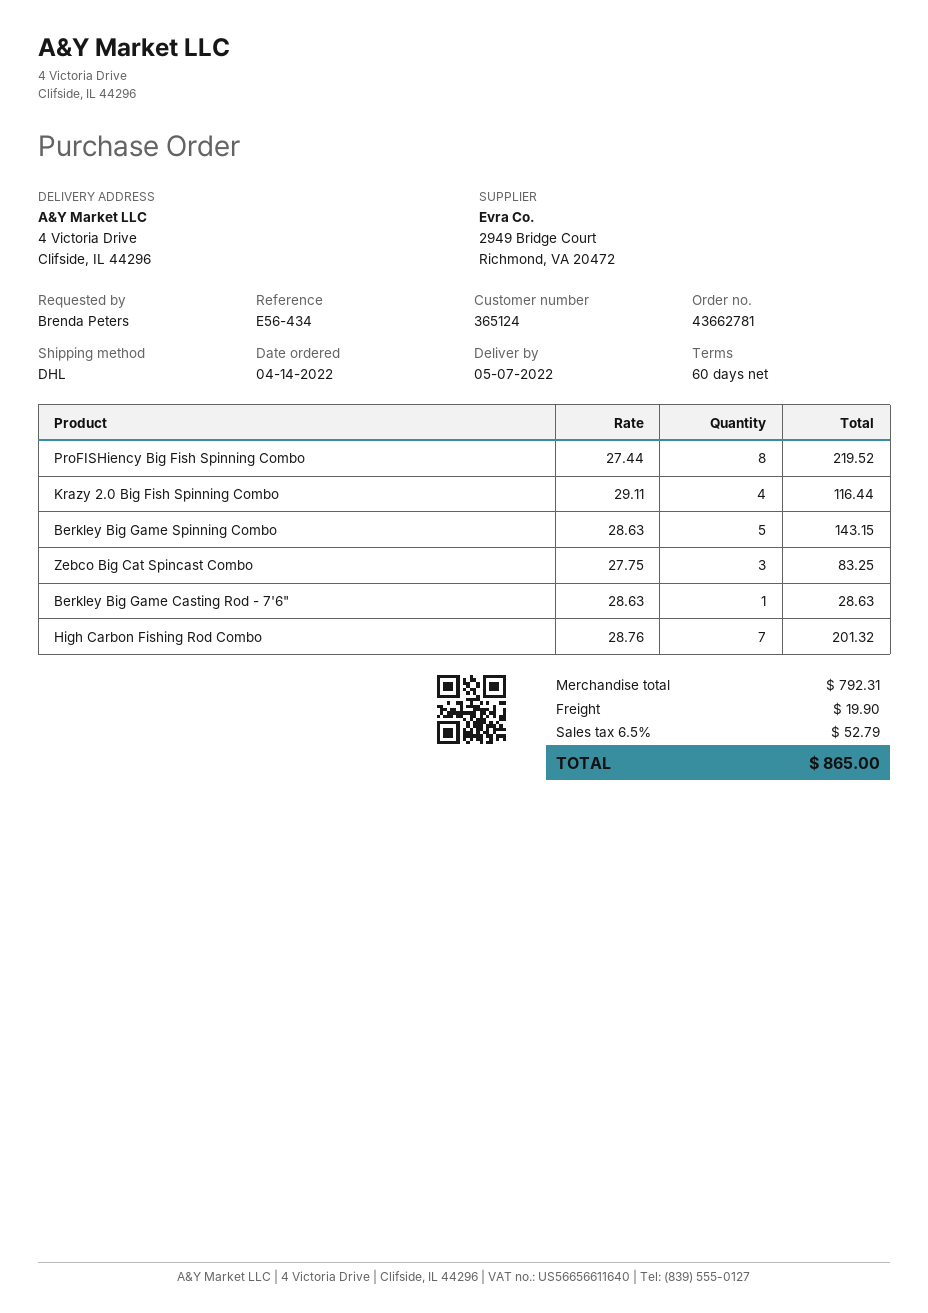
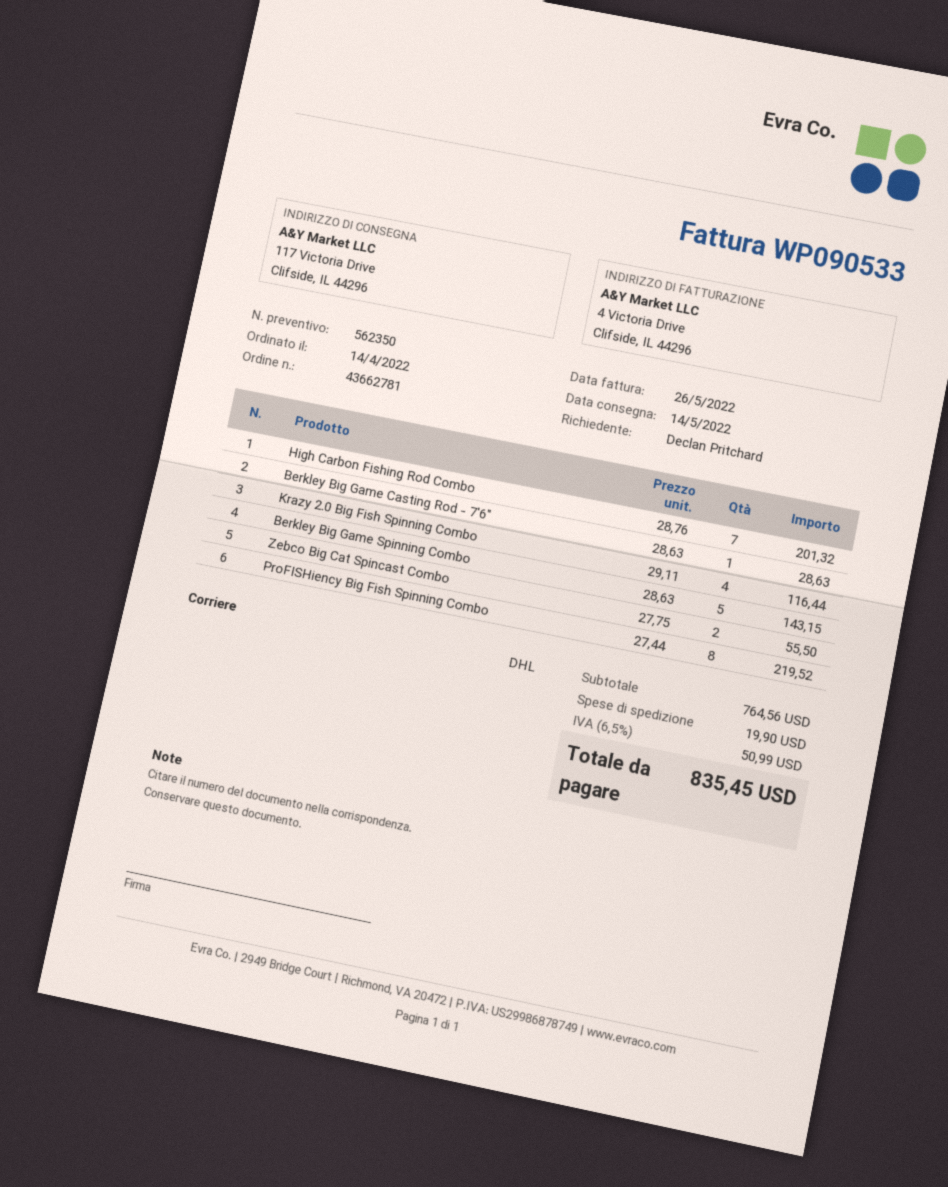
delivery date: 2022-05-07 -> 2022-05-14
ordered by: Brenda Peters -> Declan Pritchard
ship to: 4 Victoria Drive, Clifside, IL 44296 -> 117 Victoria Drive, Clifside, IL 44296
Zebco Big Cat Spincast Combo: 3 x 27.75 = 83.25 -> 2 x 27.75 = 55.50
subtotal: 792.31 -> 764.56
tax: 6.5% = 52.79 -> 6.5% = 50.99
total: 865.00 -> 835.45

